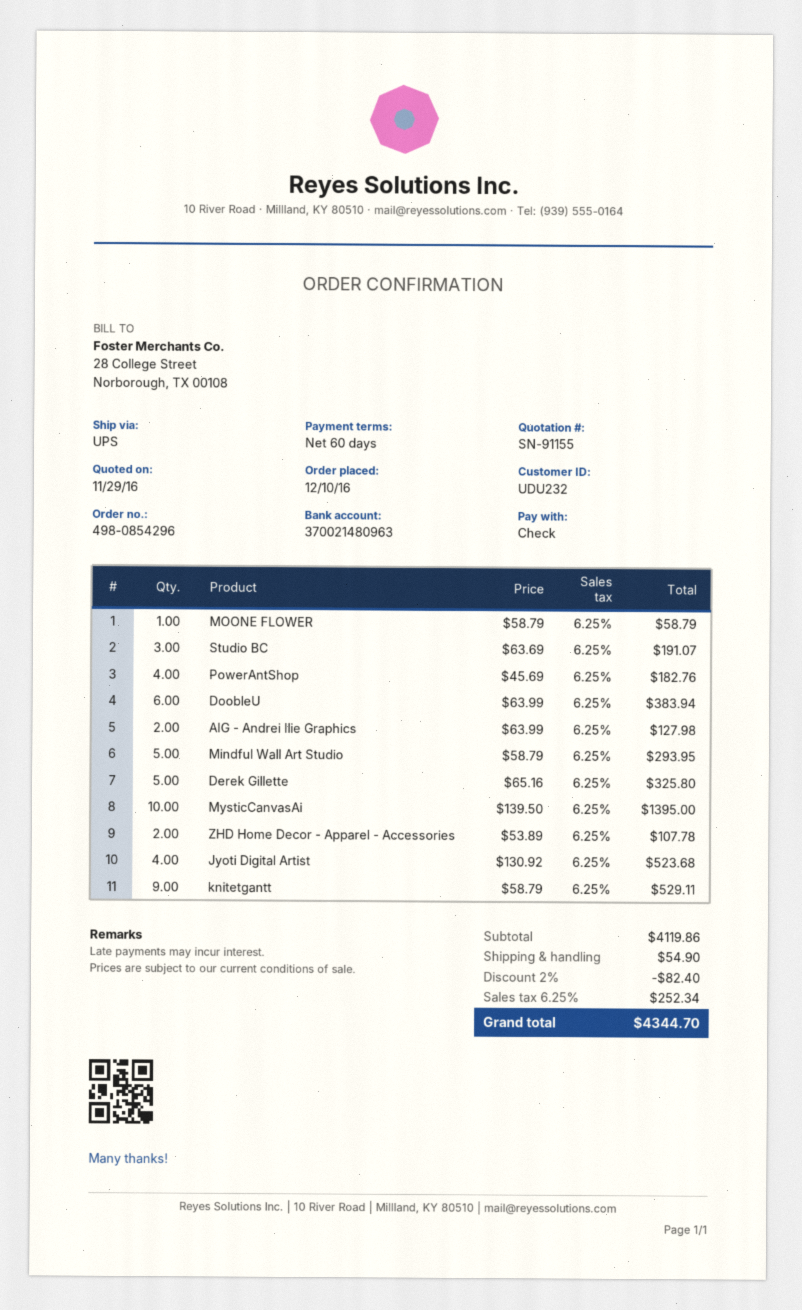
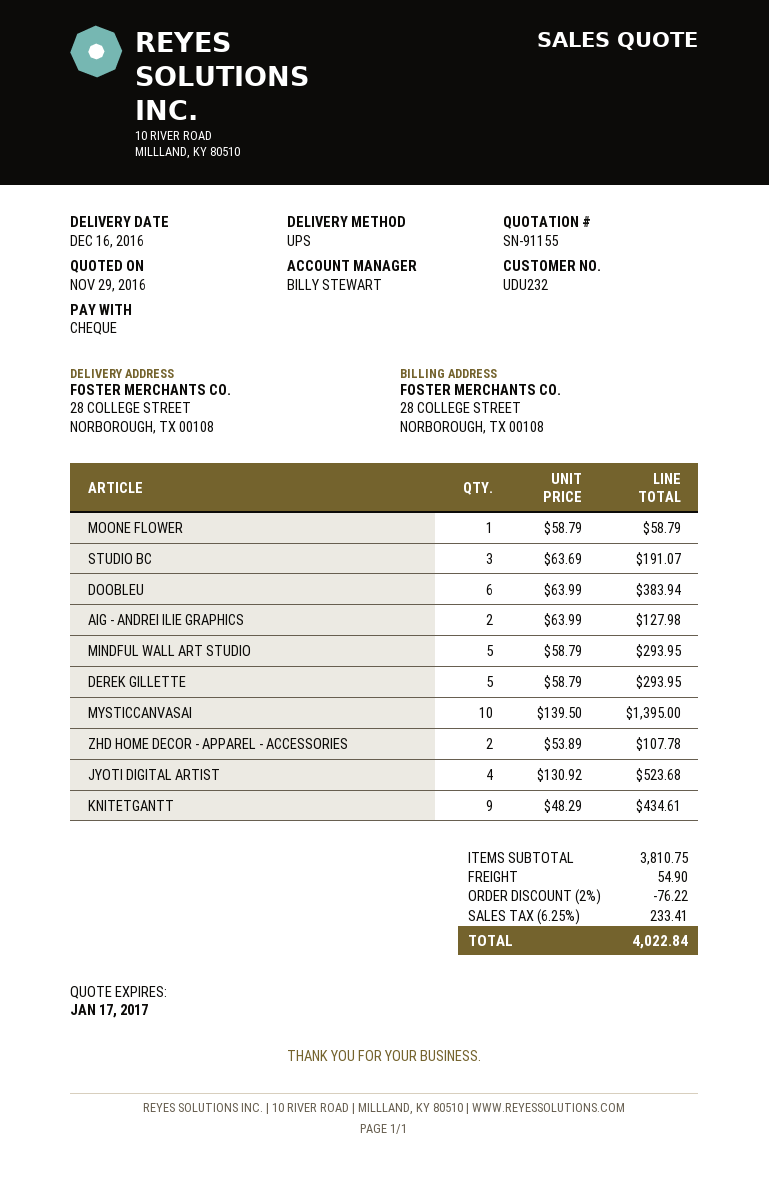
PowerAntShop: 4 x 45.69 = 182.76 -> none
Derek Gillette: 5 x 65.16 = 325.80 -> 5 x 58.79 = 293.95
knitetgantt: 9 x 58.79 = 529.11 -> 9 x 48.29 = 434.61
subtotal: 4119.86 -> 3810.75
discount: 2% = 82.40 -> 2% = 76.22
tax: 6.25% = 252.34 -> 6.25% = 233.41
total: 4344.70 -> 4022.84

